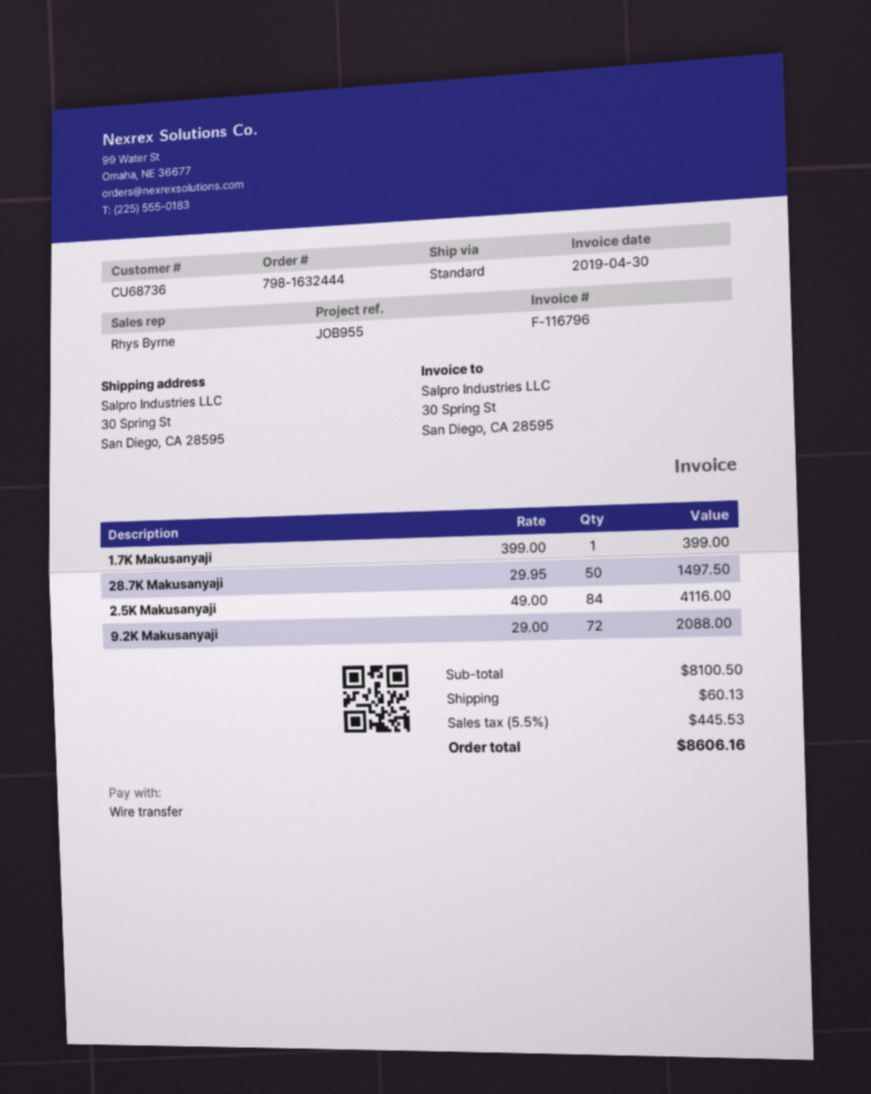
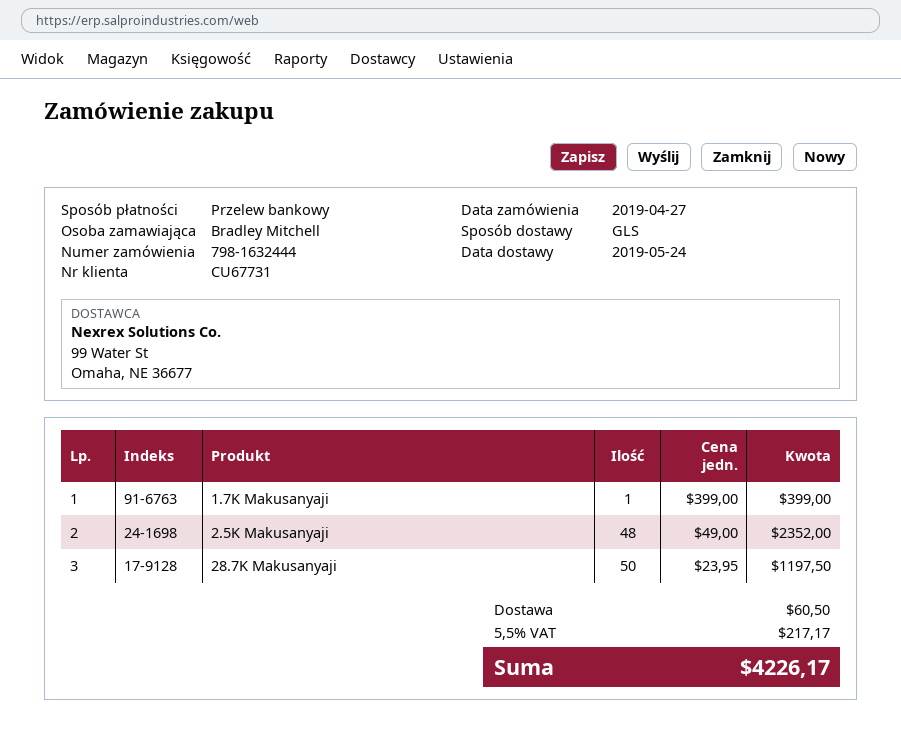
customer number: CU68736 -> CU67731
shipping method: standard -> GLS
28.7K Makusanyaji: 50 x 29.95 = 1497.50 -> 50 x 23.95 = 1197.50
2.5K Makusanyaji: 84 x 49.00 = 4116.00 -> 48 x 49.00 = 2352.00
9.2K Makusanyaji: 72 x 29.00 = 2088.00 -> none
shipping: 60.13 -> 60.50
tax: 5.5% = 445.53 -> 5.5% = 217.17
total: 8606.16 -> 4226.17

